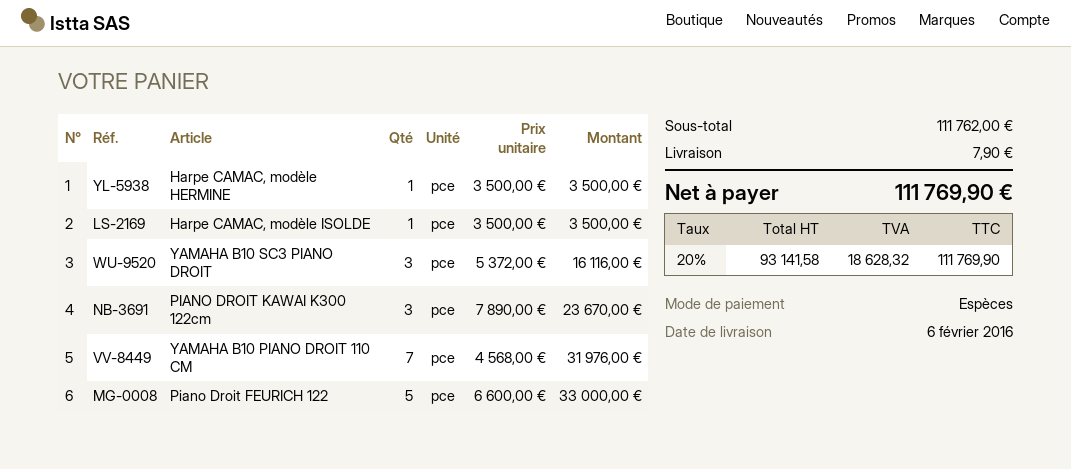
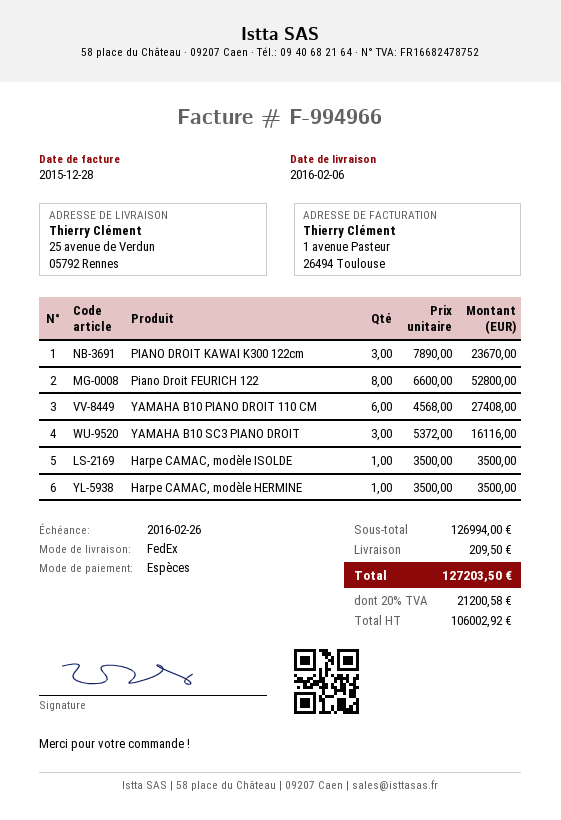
YAMAHA B10 PIANO DROIT 110 CM: 7 x 4568.00 = 31976.00 -> 6 x 4568.00 = 27408.00
Piano Droit FEURICH 122: 5 x 6600.00 = 33000.00 -> 8 x 6600.00 = 52800.00
subtotal: 111762.00 -> 126994.00
shipping: 7.90 -> 209.50
net: 93141.58 -> 106002.92
tax: 20% = 18628.32 -> 20% = 21200.58
total: 111769.90 -> 127203.50

